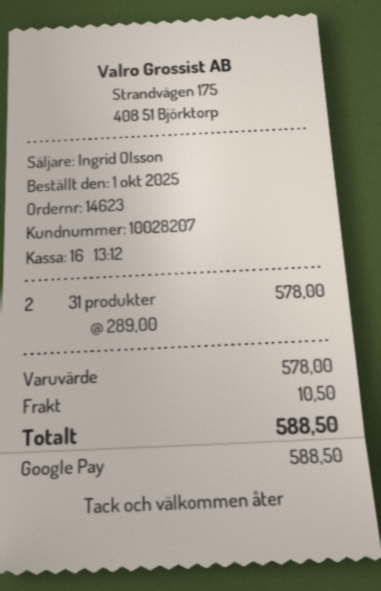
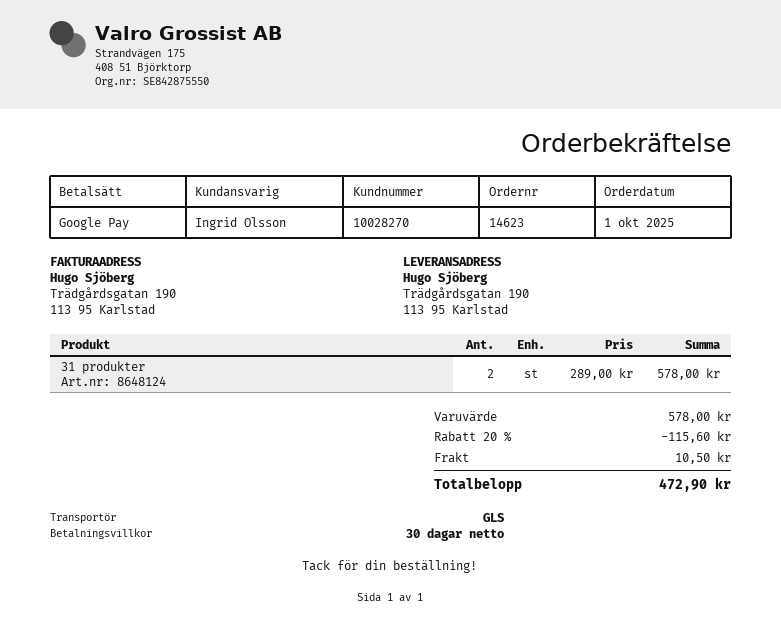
customer number: 10028207 -> 10028270
discount: none -> 20% = 115.60
total: 588.50 -> 472.90

